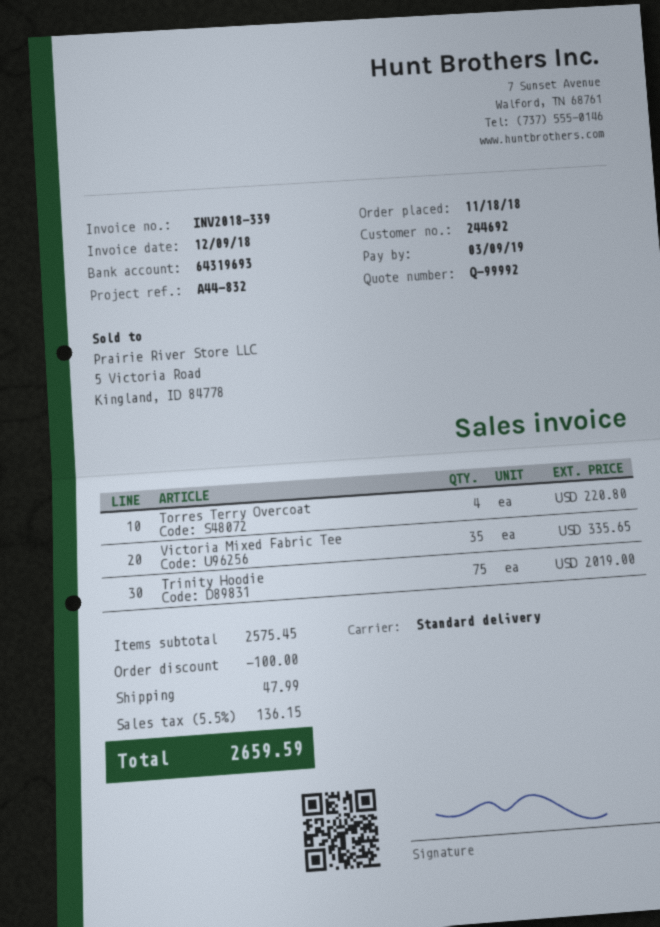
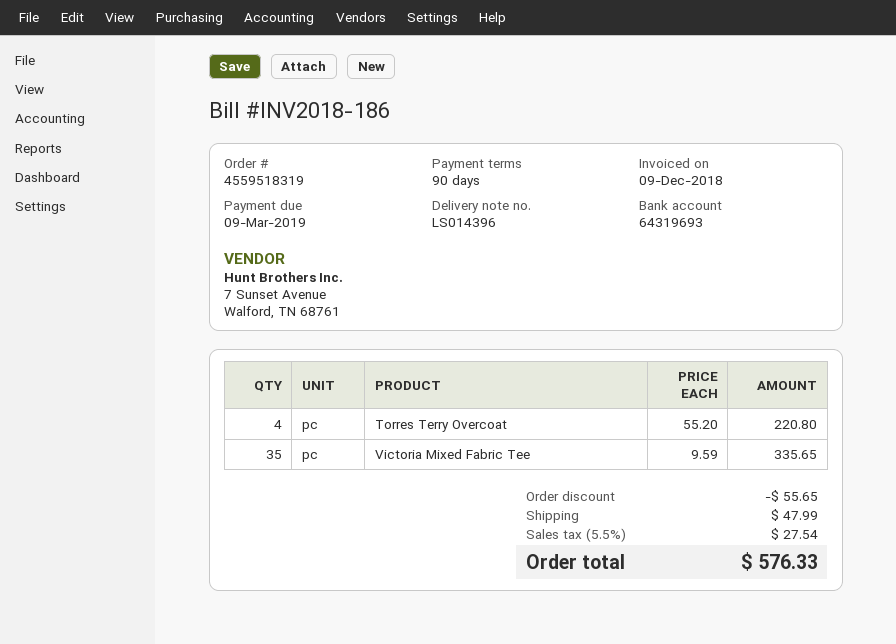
invoice number: INV2018-339 -> INV2018-186
Trinity Hoodie: 75 for 2019.00 -> none
discount: 100.00 -> 55.65
tax: 5.5% = 136.15 -> 5.5% = 27.54
total: 2659.59 -> 576.33

